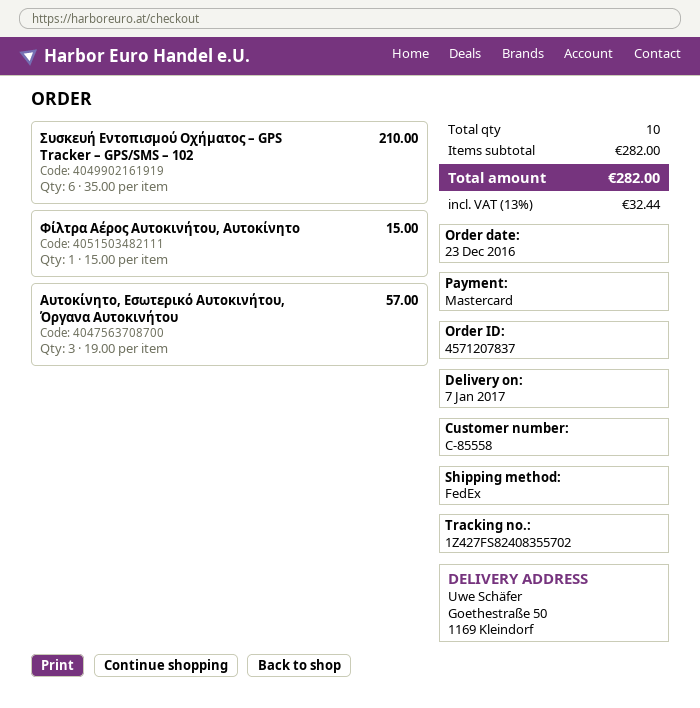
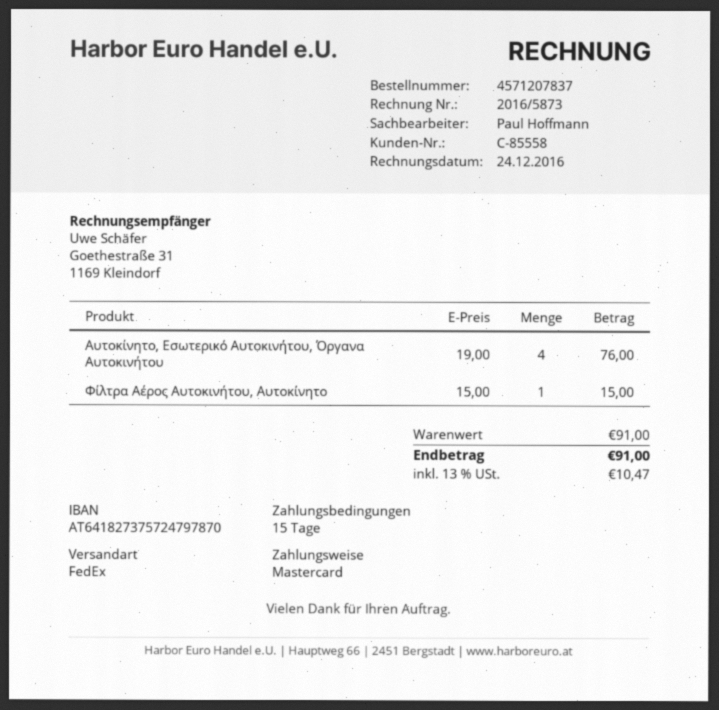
Συσκευή Εντοπισμού Οχήματος – GPS Tracker – GPS/SMS – 102: 6 x 35.00 = 210.00 -> none
Αυτοκίνητο, Εσωτερικό Αυτοκινήτου, Όργανα Αυτοκινήτου: 3 x 19.00 = 57.00 -> 4 x 19.00 = 76.00
subtotal: 282.00 -> 91.00
tax: 13% = 32.44 -> 13% = 10.47
total: 282.00 -> 91.00

